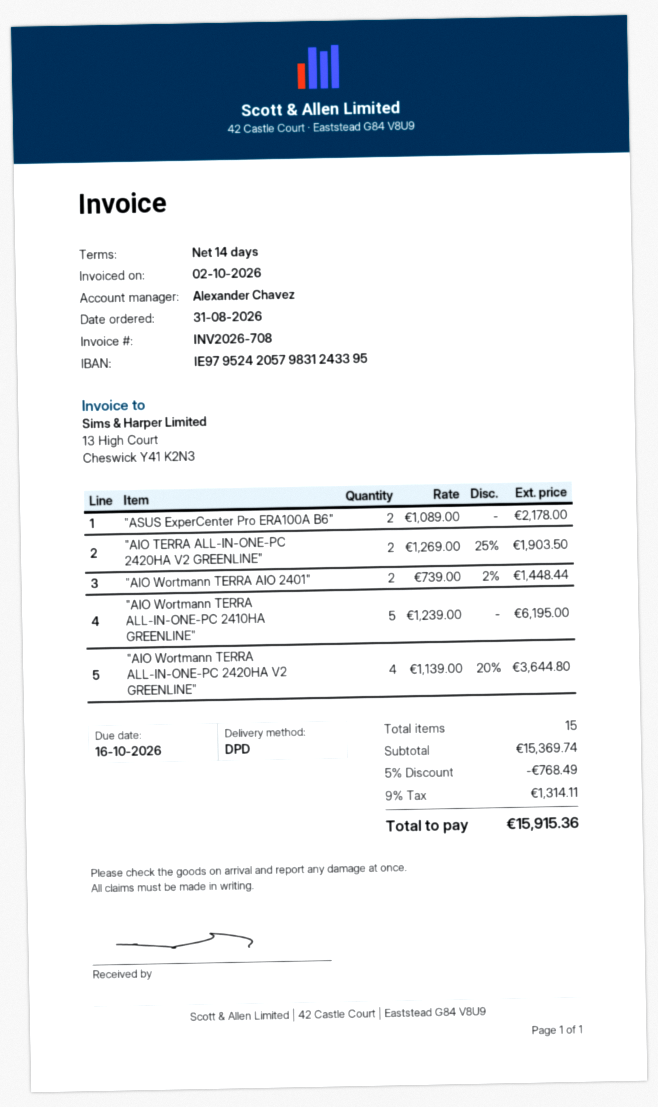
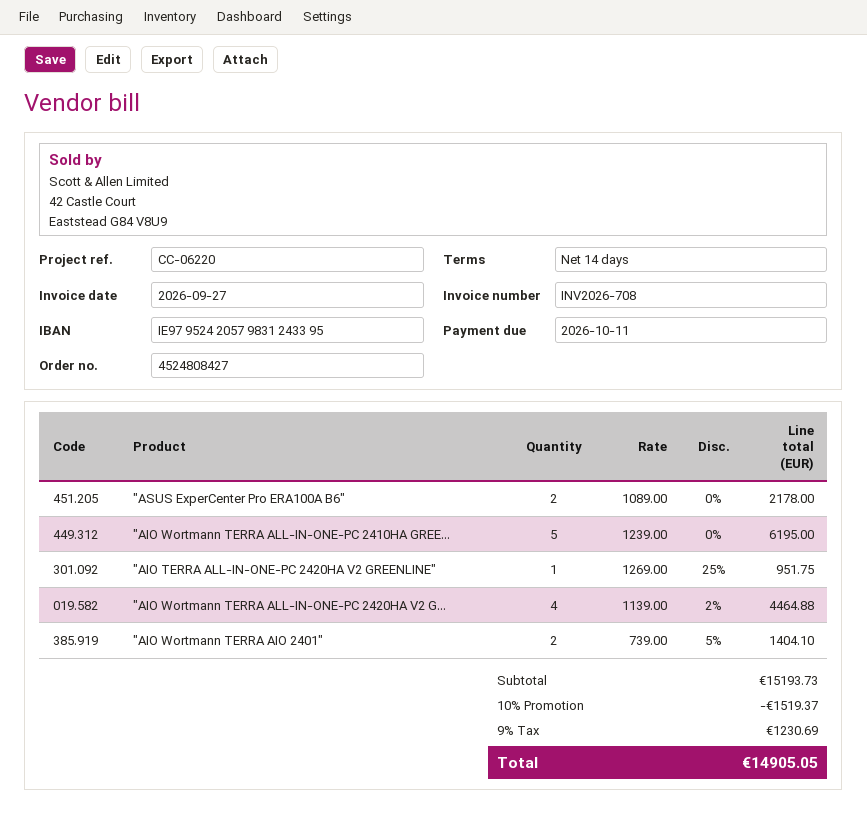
invoice date: 2026-10-02 -> 2026-09-27
due date: 2026-10-16 -> 2026-10-11
"AIO TERRA ALL-IN-ONE-PC 2420HA V2 GREENLINE": 2 x 1269.00 - 25% = 1903.50 -> 1 x 1269.00 - 25% = 951.75
"AIO Wortmann TERRA AIO 2401": 2 x 739.00 - 2% = 1448.44 -> 2 x 739.00 - 5% = 1404.10
"AIO Wortmann TERRA ALL-IN-ONE-PC 2420HA V2 GREENLINE": 4 x 1139.00 - 20% = 3644.80 -> 4 x 1139.00 - 2% = 4464.88
subtotal: 15369.74 -> 15193.73
discount: 5% = 768.49 -> 10% = 1519.37
tax: 9% = 1314.11 -> 9% = 1230.69
total: 15915.36 -> 14905.05

